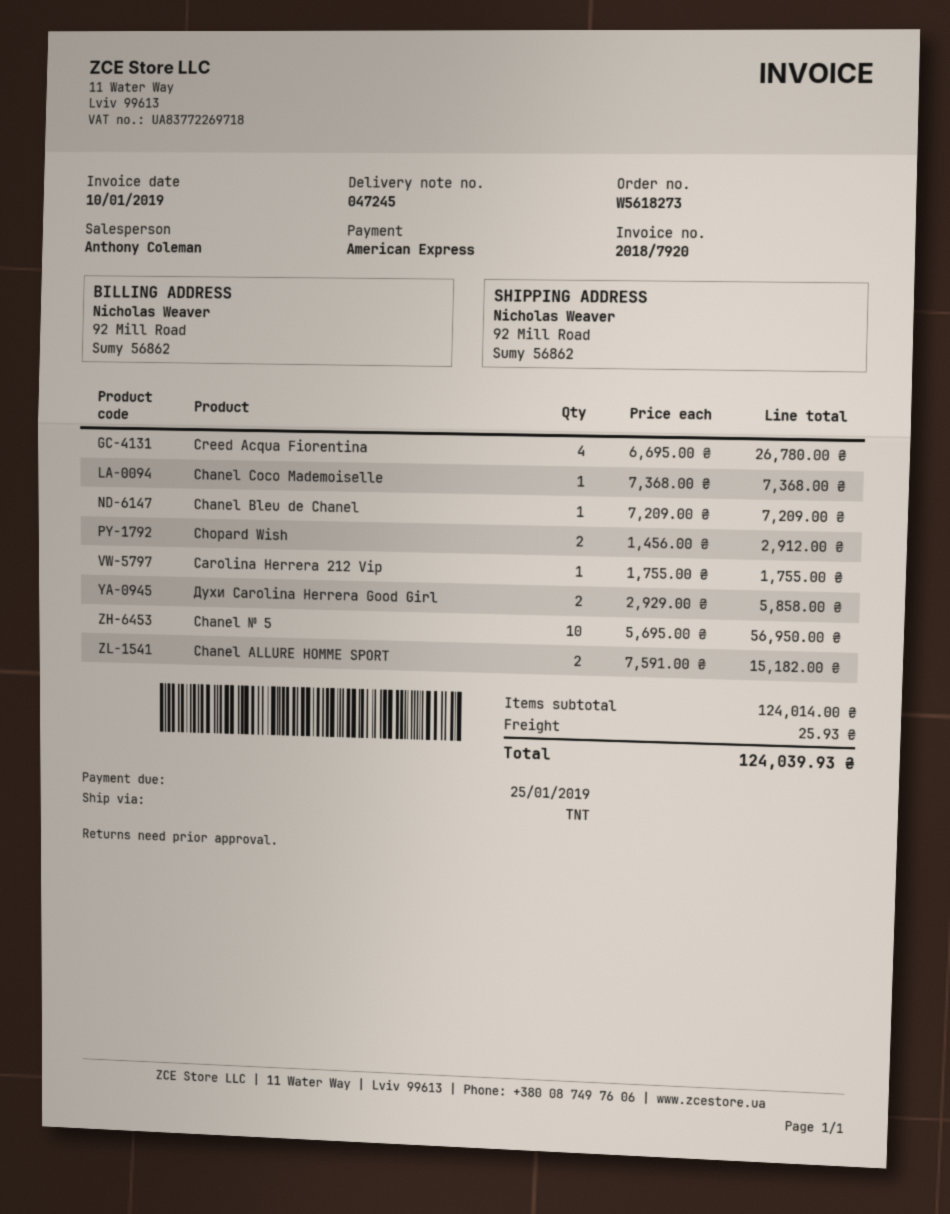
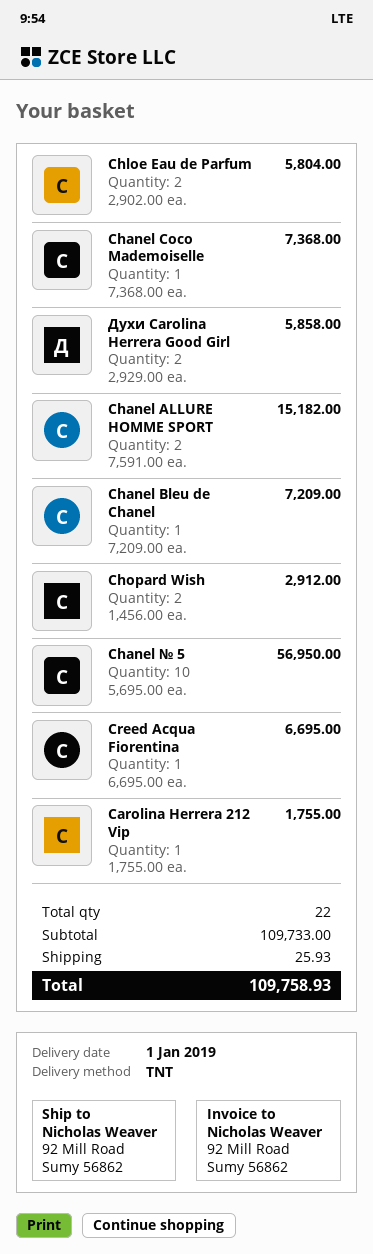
Creed Acqua Fiorentina: 4 x 6695.00 = 26780.00 -> 1 x 6695.00 = 6695.00
Chloe Eau de Parfum: none -> 2 x 2902.00 = 5804.00
subtotal: 124014.00 -> 109733.00
total: 124039.93 -> 109758.93

